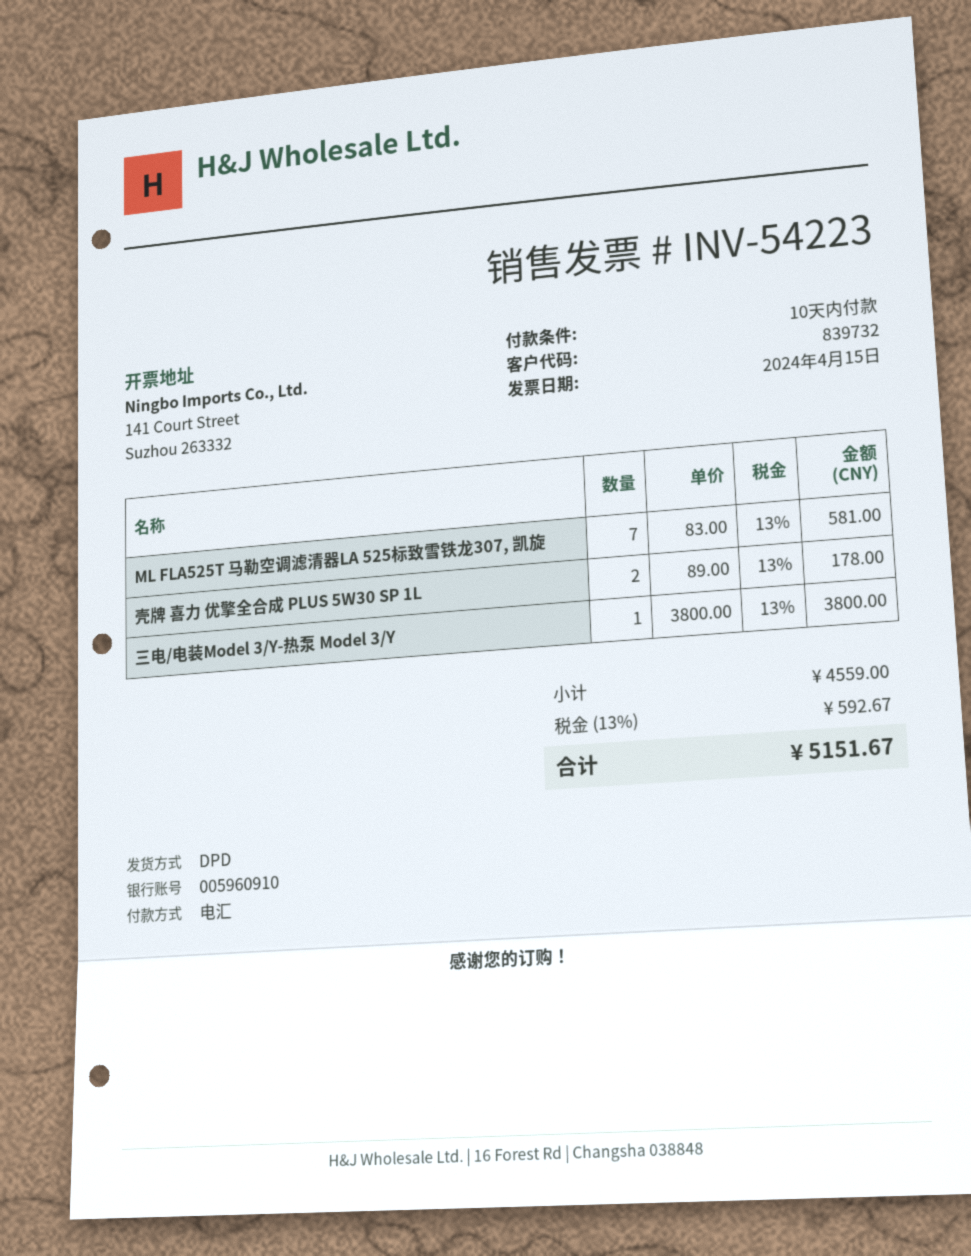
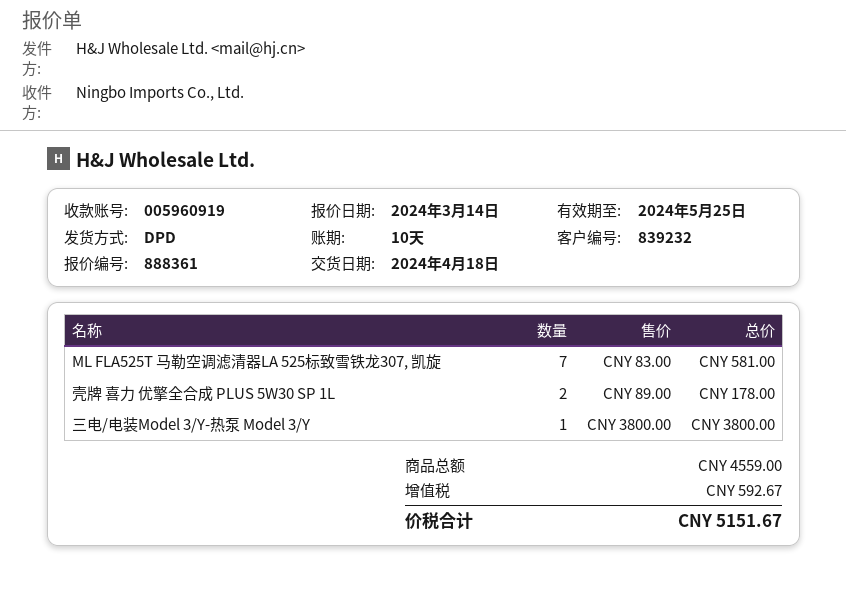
customer number: 839732 -> 839232
bank account: 005960910 -> 005960919

